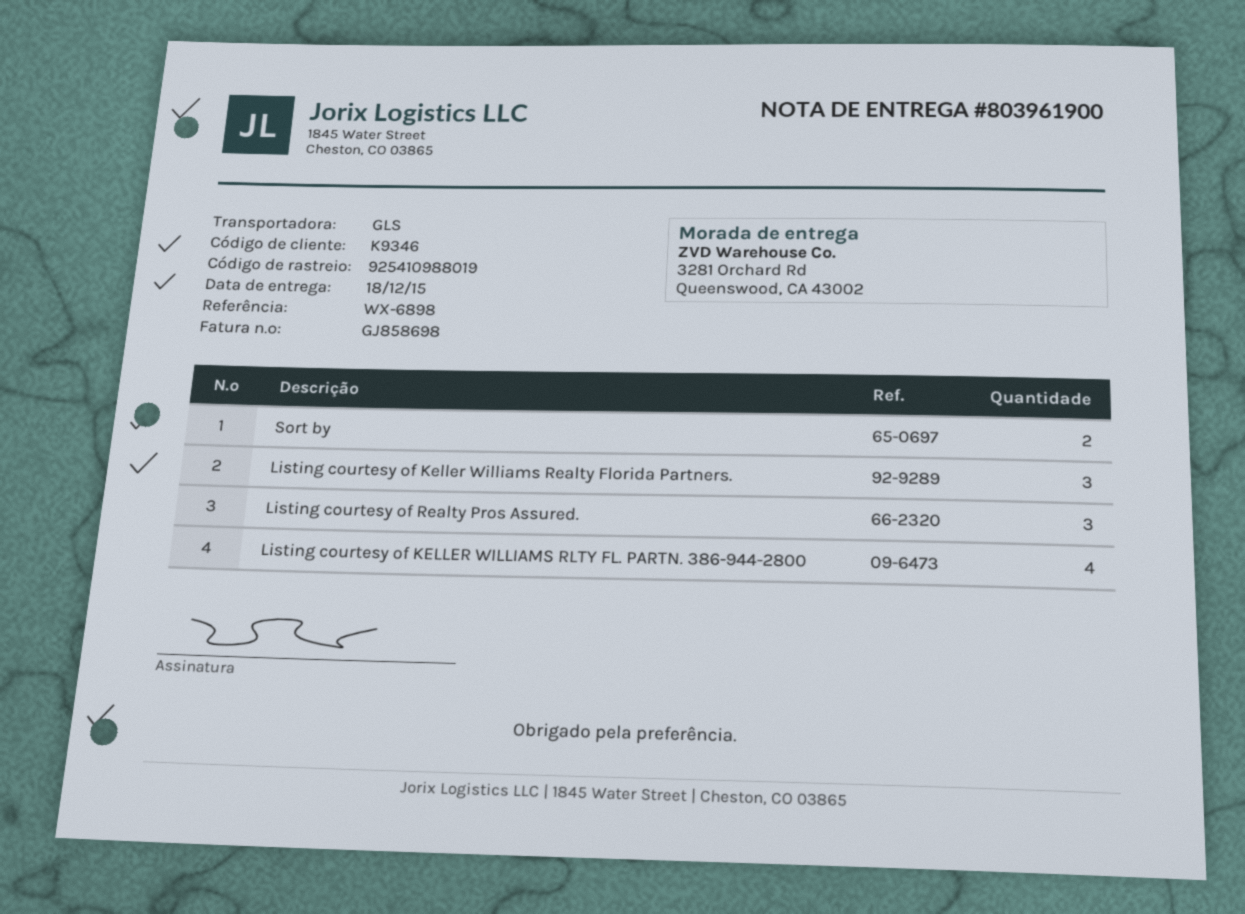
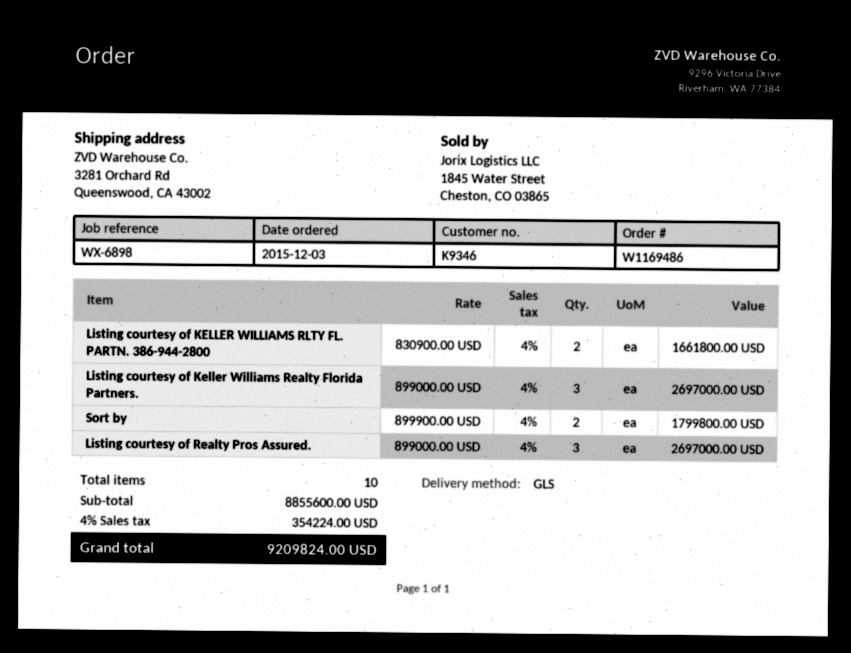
Listing courtesy of KELLER WILLIAMS RLTY FL. PARTN. 386-944-2800: 4 -> 2

